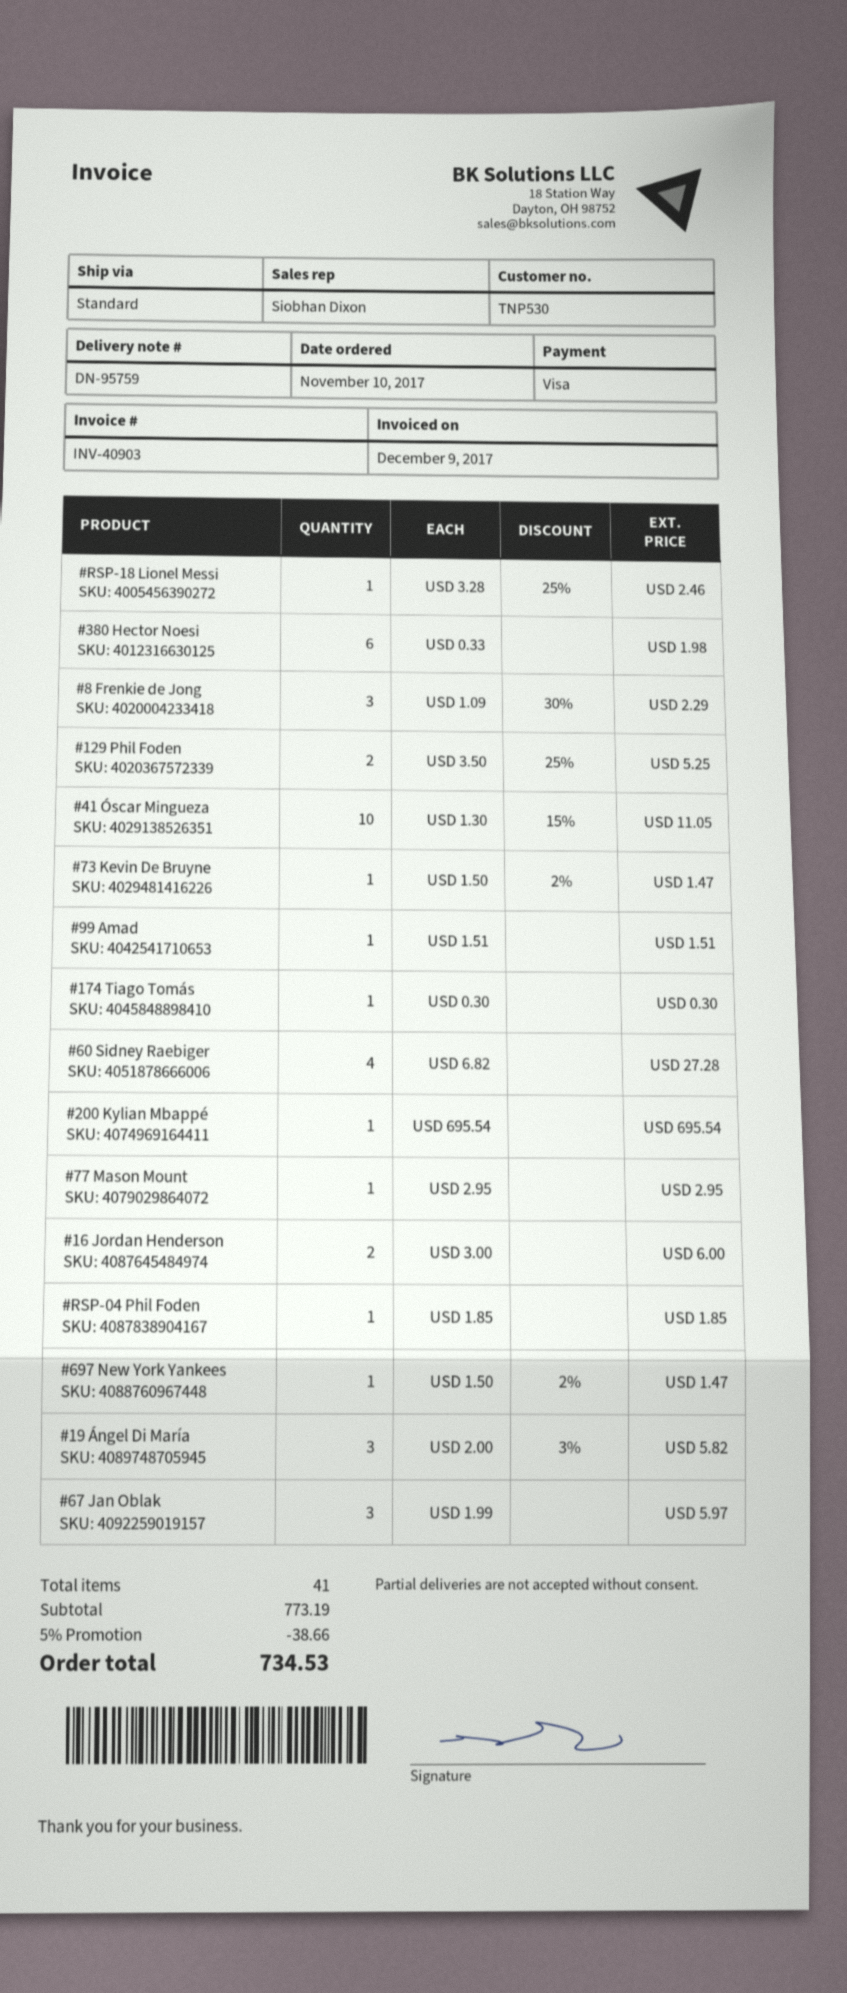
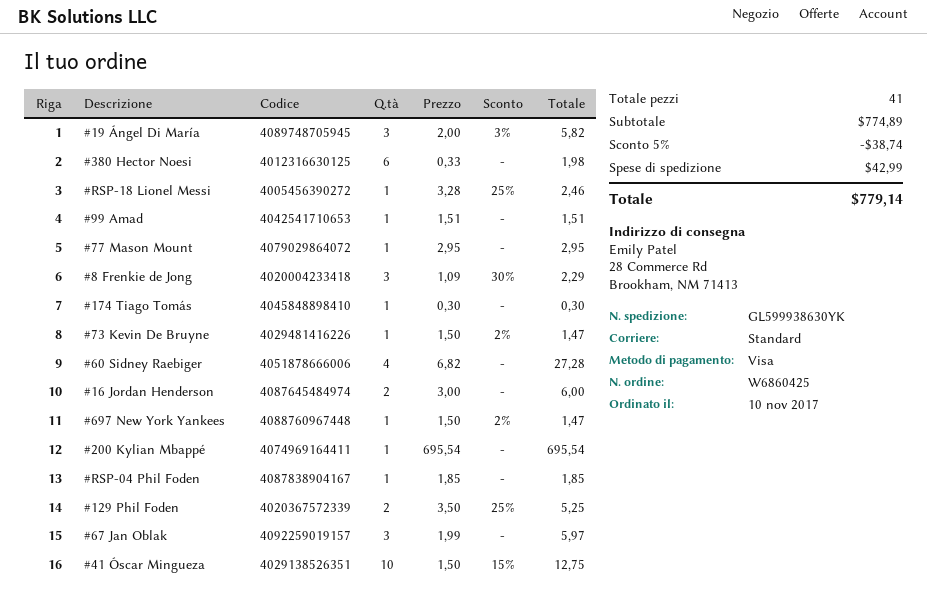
#41 Óscar Mingueza: 10 x 1.30 - 15% = 11.05 -> 10 x 1.50 - 15% = 12.75
subtotal: 773.19 -> 774.89
discount: 5% = 38.66 -> 5% = 38.74
shipping: none -> 42.99
total: 734.53 -> 779.14

